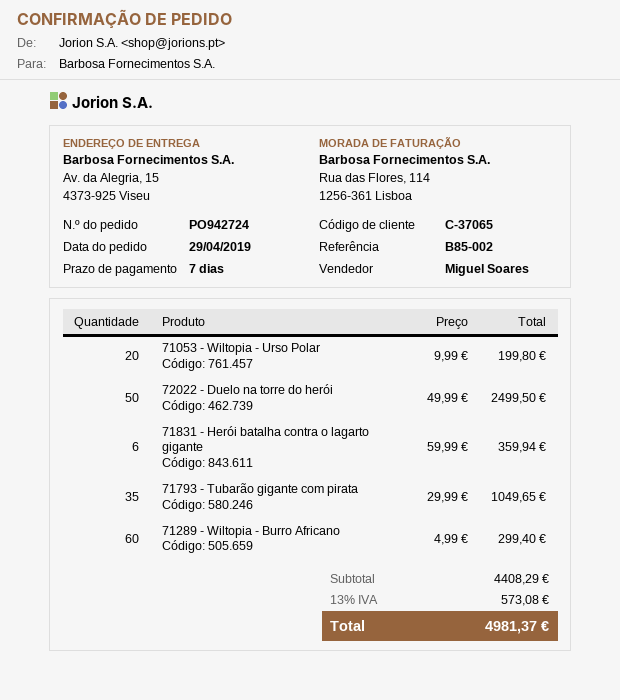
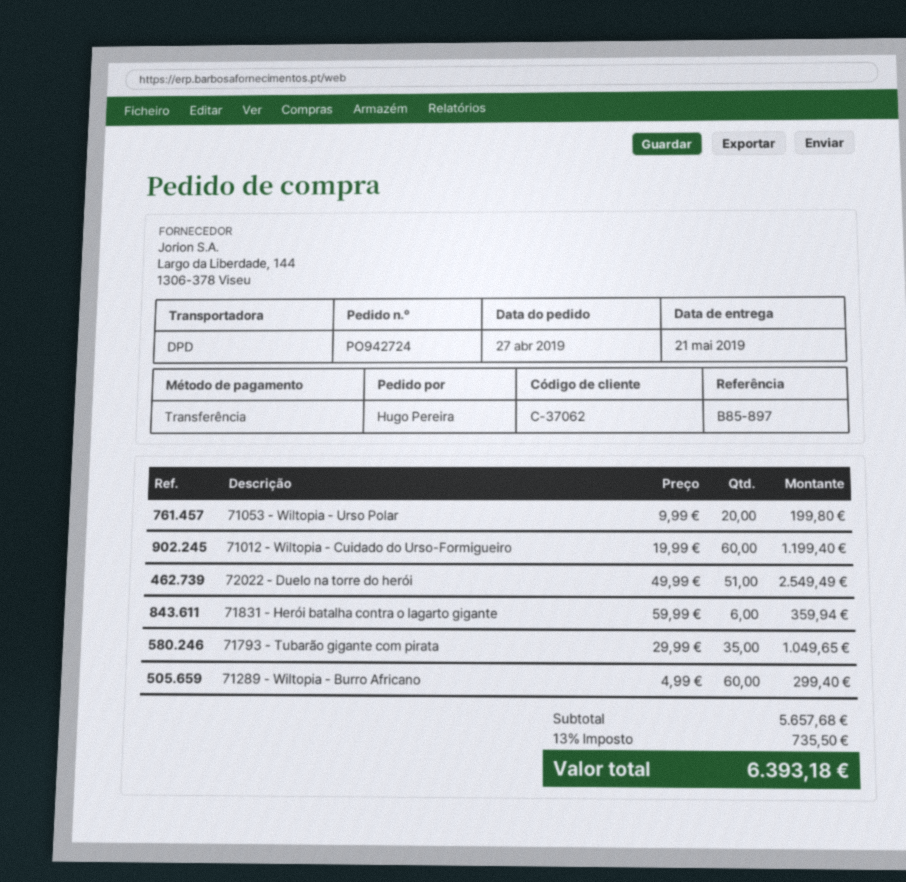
order date: 2019-04-29 -> 2019-04-27
customer number: C-37065 -> C-37062
reference: B85-002 -> B85-897
72022 - Duelo na torre do herói: 50 x 49.99 = 2499.50 -> 51 x 49.99 = 2549.49
71012 - Wiltopia - Cuidado do Urso-Formigueiro: none -> 60 x 19.99 = 1199.40
subtotal: 4408.29 -> 5657.68
tax: 13% = 573.08 -> 13% = 735.50
total: 4981.37 -> 6393.18

